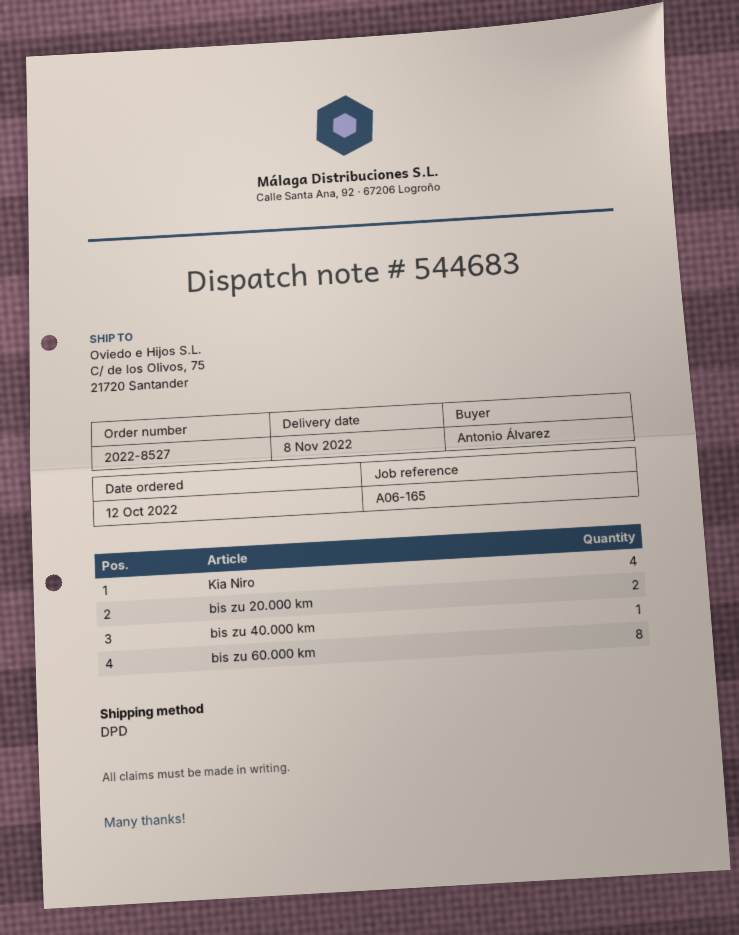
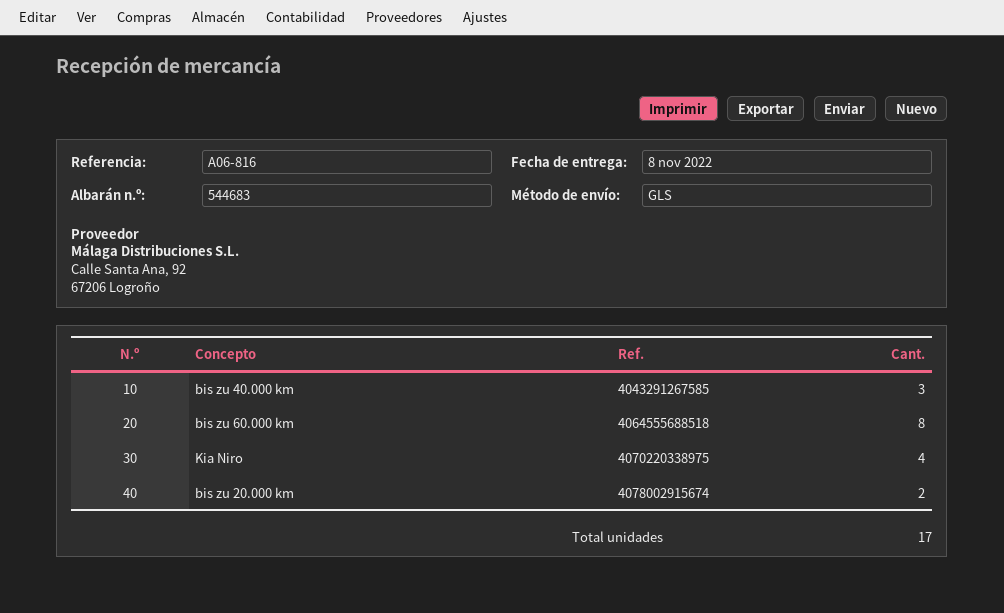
reference: A06-165 -> A06-816
shipping method: DPD -> GLS
bis zu 40.000 km: 1 -> 3

